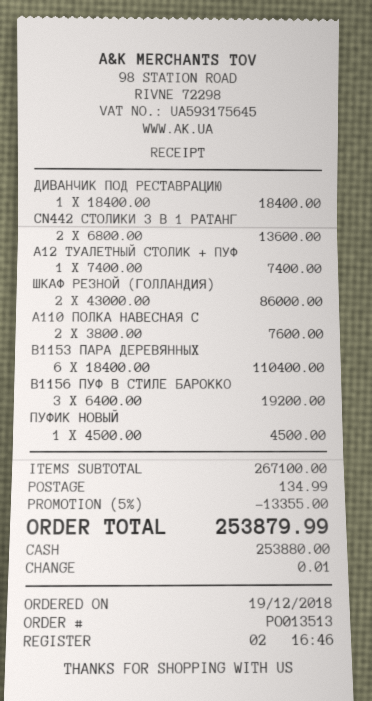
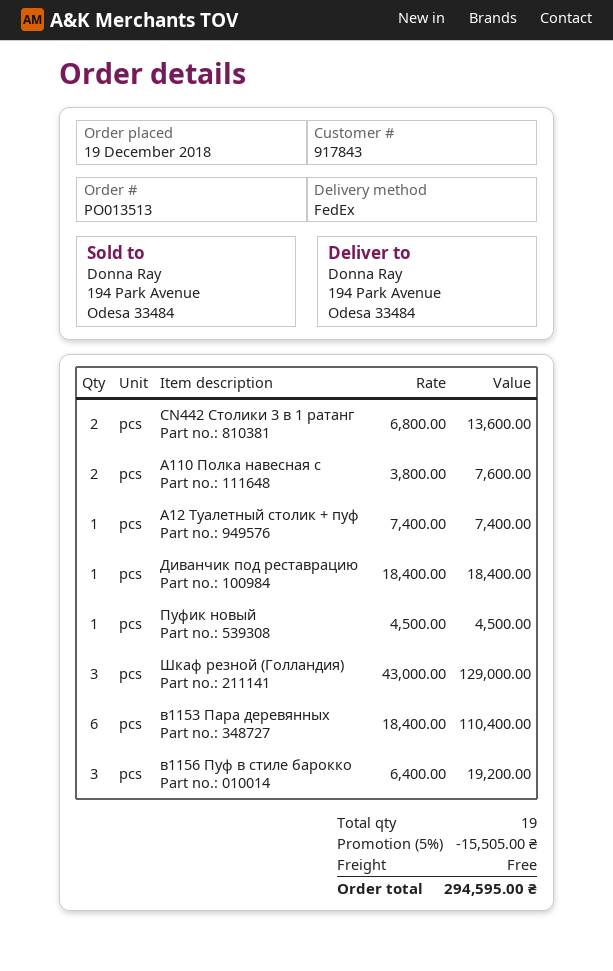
ШКАФ РЕЗНОЙ (ГОЛЛАНДИЯ): 2 x 43000.00 = 86000.00 -> 3 x 43000.00 = 129000.00
discount: 5% = 13355.00 -> 5% = 15505.00
shipping: 134.99 -> 0.00
total: 253879.99 -> 294595.00

